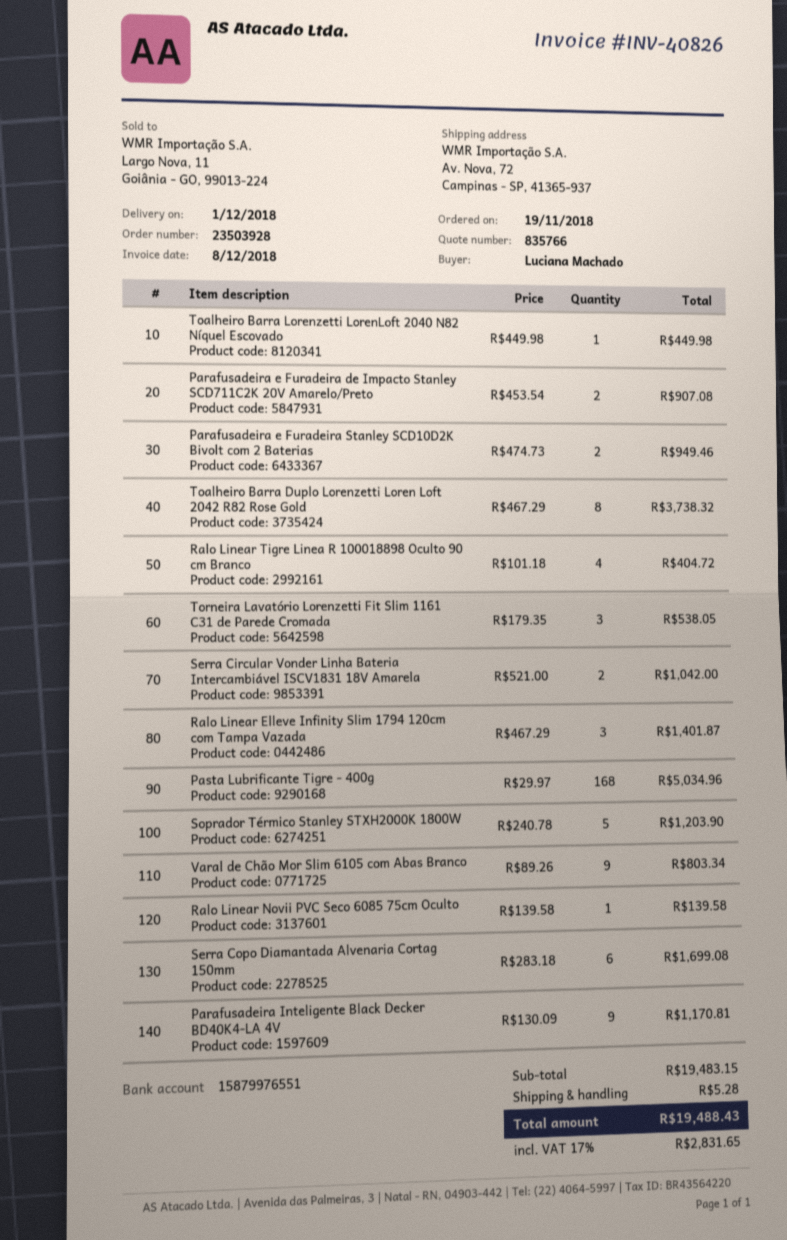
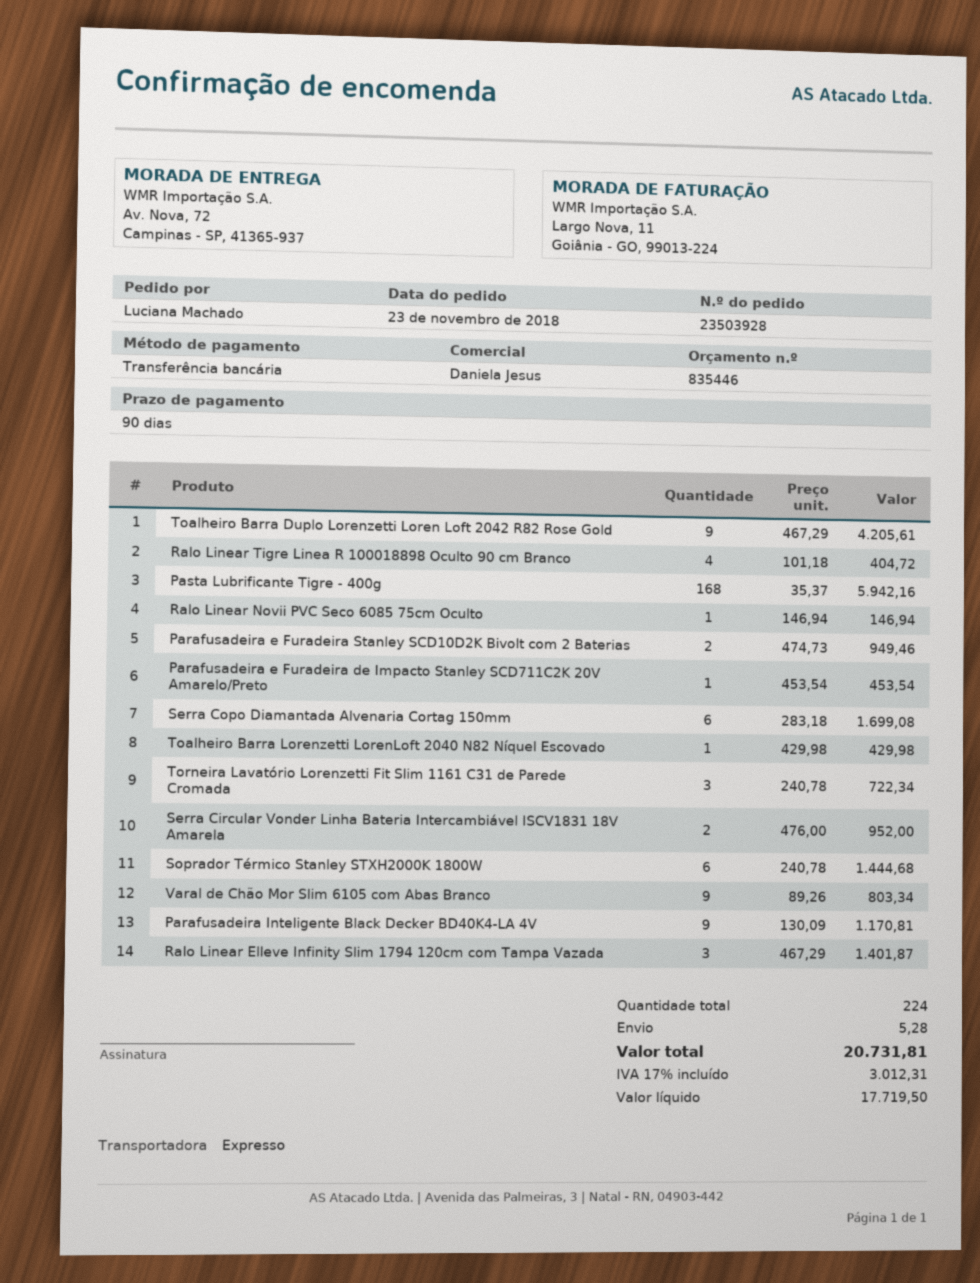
quote number: 835766 -> 835446
order date: 2018-11-19 -> 2018-11-23
Toalheiro Barra Lorenzetti LorenLoft 2040 N82 Níquel Escovado: 1 x 449.98 = 449.98 -> 1 x 429.98 = 429.98
Parafusadeira e Furadeira de Impacto Stanley SCD711C2K 20V Amarelo/Preto: 2 x 453.54 = 907.08 -> 1 x 453.54 = 453.54
Toalheiro Barra Duplo Lorenzetti Loren Loft 2042 R82 Rose Gold: 8 x 467.29 = 3738.32 -> 9 x 467.29 = 4205.61
Torneira Lavatório Lorenzetti Fit Slim 1161 C31 de Parede Cromada: 3 x 179.35 = 538.05 -> 3 x 240.78 = 722.34
Serra Circular Vonder Linha Bateria Intercambiável ISCV1831 18V Amarela: 2 x 521.00 = 1042.00 -> 2 x 476.00 = 952.00
Pasta Lubrificante Tigre - 400g: 168 x 29.97 = 5034.96 -> 168 x 35.37 = 5942.16
Soprador Térmico Stanley STXH2000K 1800W: 5 x 240.78 = 1203.90 -> 6 x 240.78 = 1444.68
Ralo Linear Novii PVC Seco 6085 75cm Oculto: 1 x 139.58 = 139.58 -> 1 x 146.94 = 146.94
tax: 17% = 2831.65 -> 17% = 3012.31
total: 19488.43 -> 20731.81

